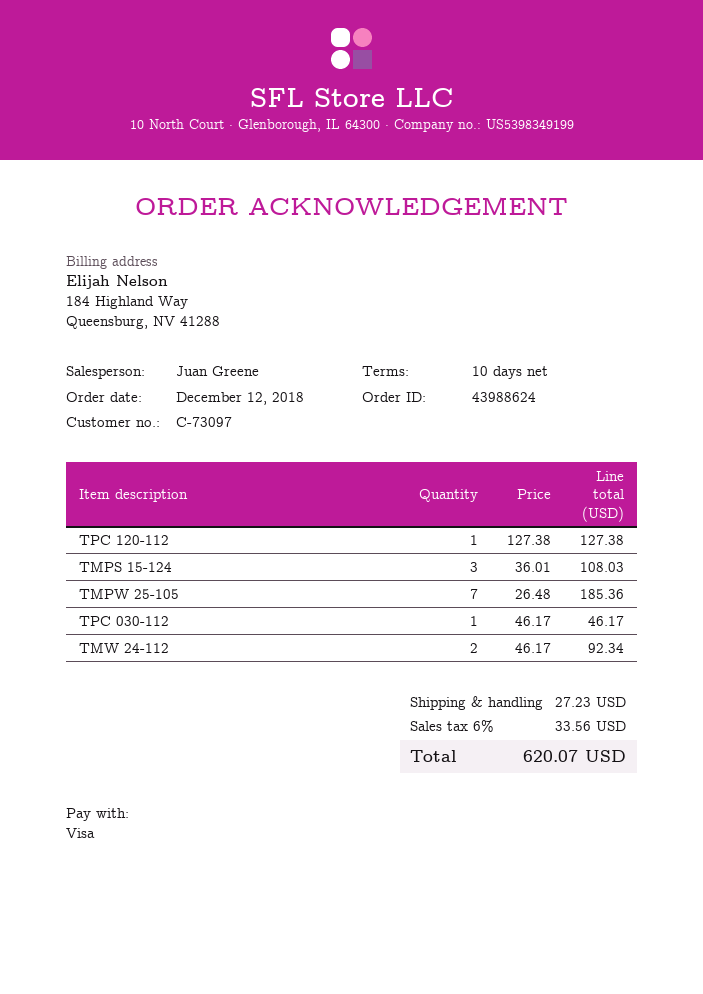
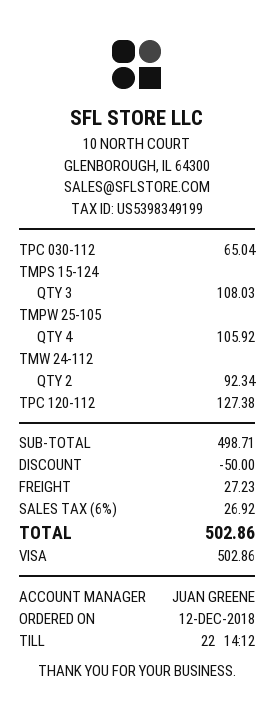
TMPW 25-105: 7 for 185.36 -> 4 for 105.92
TPC 030-112: 1 for 46.17 -> 1 for 65.04
discount: none -> 50.00
tax: 6% = 33.56 -> 6% = 26.92
total: 620.07 -> 502.86

